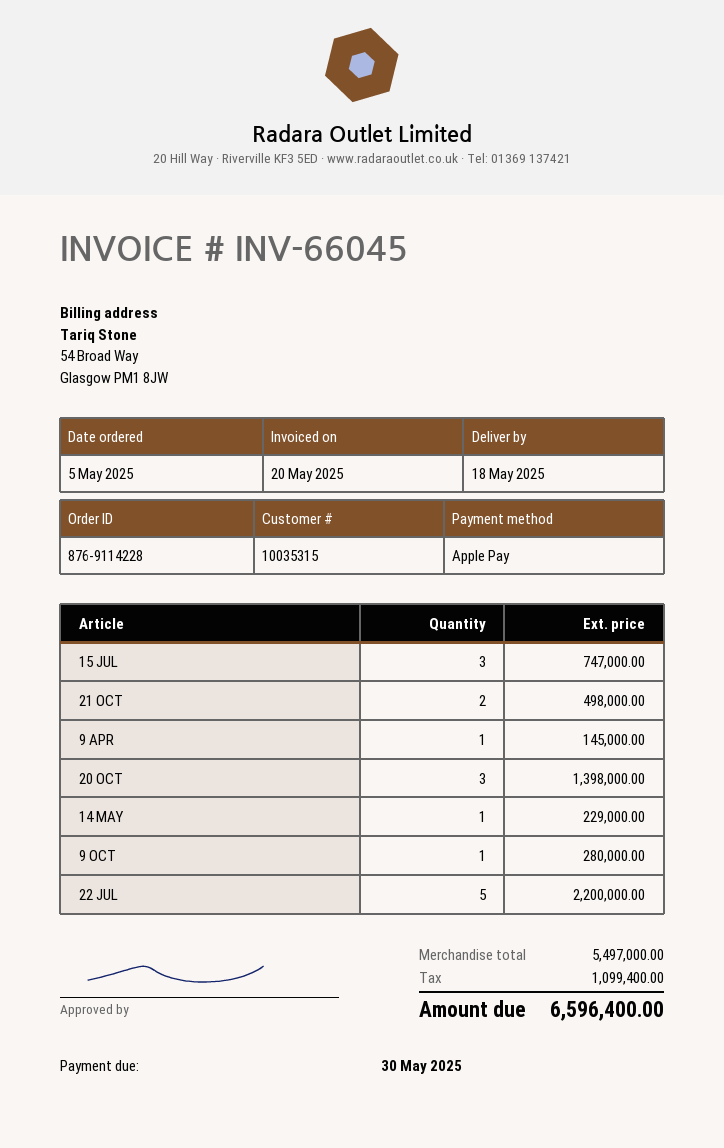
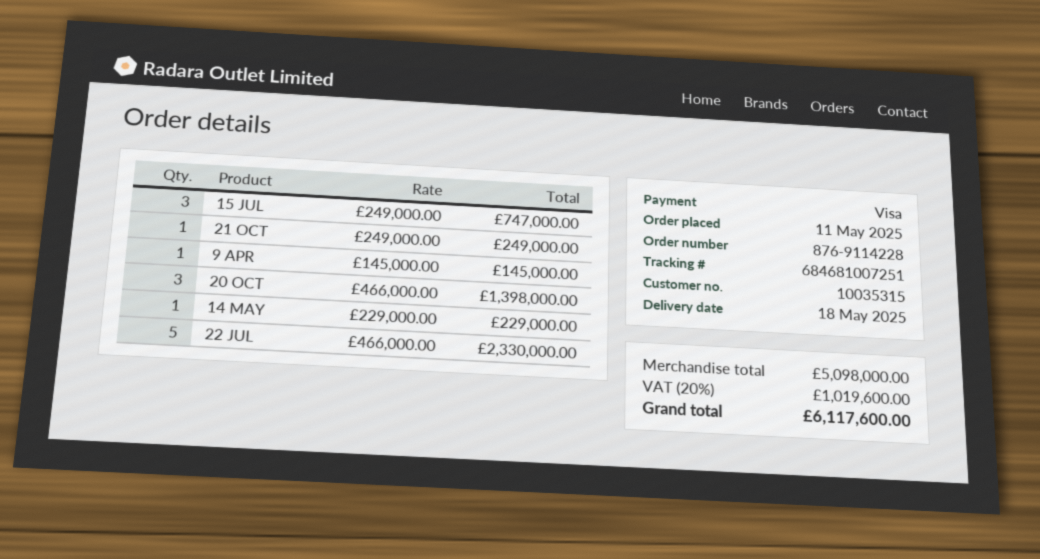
order date: 2025-05-05 -> 2025-05-11
payment method: Apple Pay -> Visa
21 OCT: 2 for 498000.00 -> 1 for 249000.00
9 OCT: 1 for 280000.00 -> none
22 JUL: 5 for 2200000.00 -> 5 for 2330000.00
subtotal: 5497000.00 -> 5098000.00
tax: 1099400.00 -> 1019600.00
total: 6596400.00 -> 6117600.00

